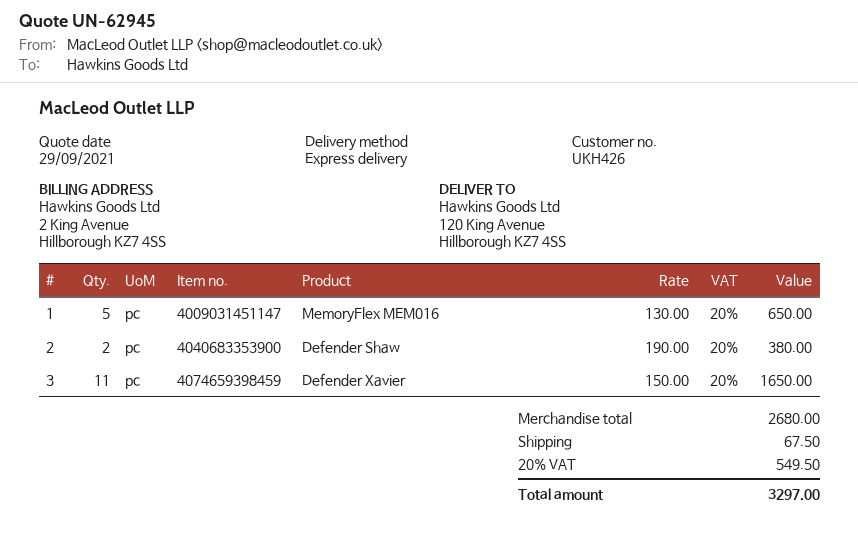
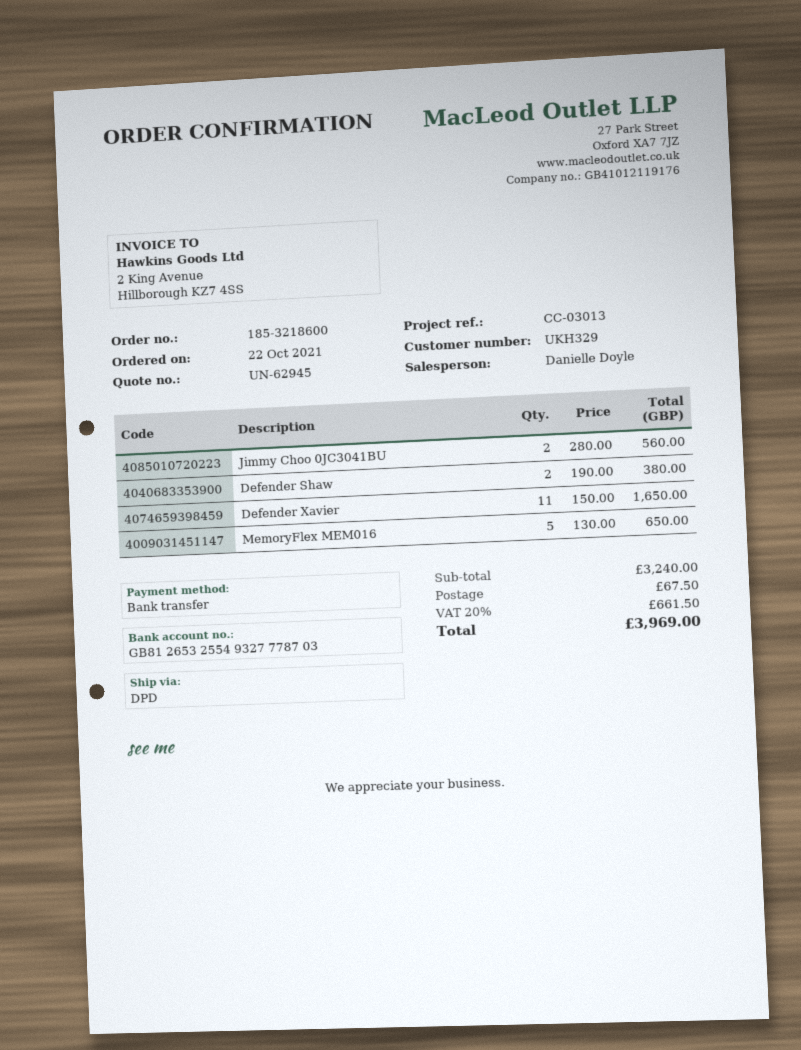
customer number: UKH426 -> UKH329
shipping method: express -> DPD
Jimmy Choo 0JC3041BU: none -> 2 x 280.00 = 560.00
subtotal: 2680.00 -> 3240.00
tax: 20% = 549.50 -> 20% = 661.50
total: 3297.00 -> 3969.00

